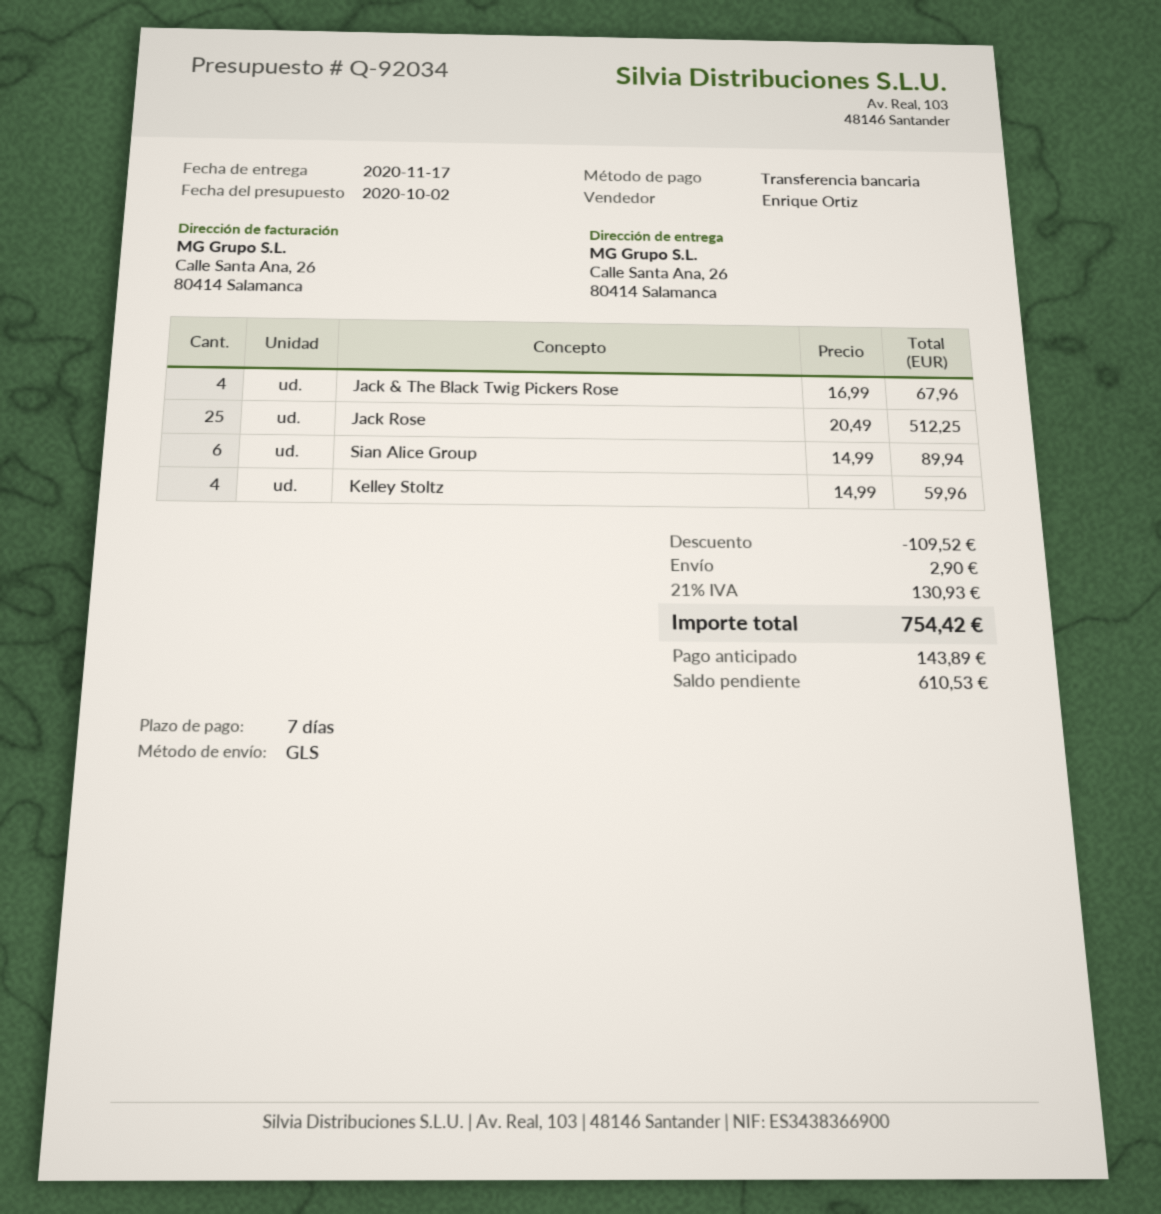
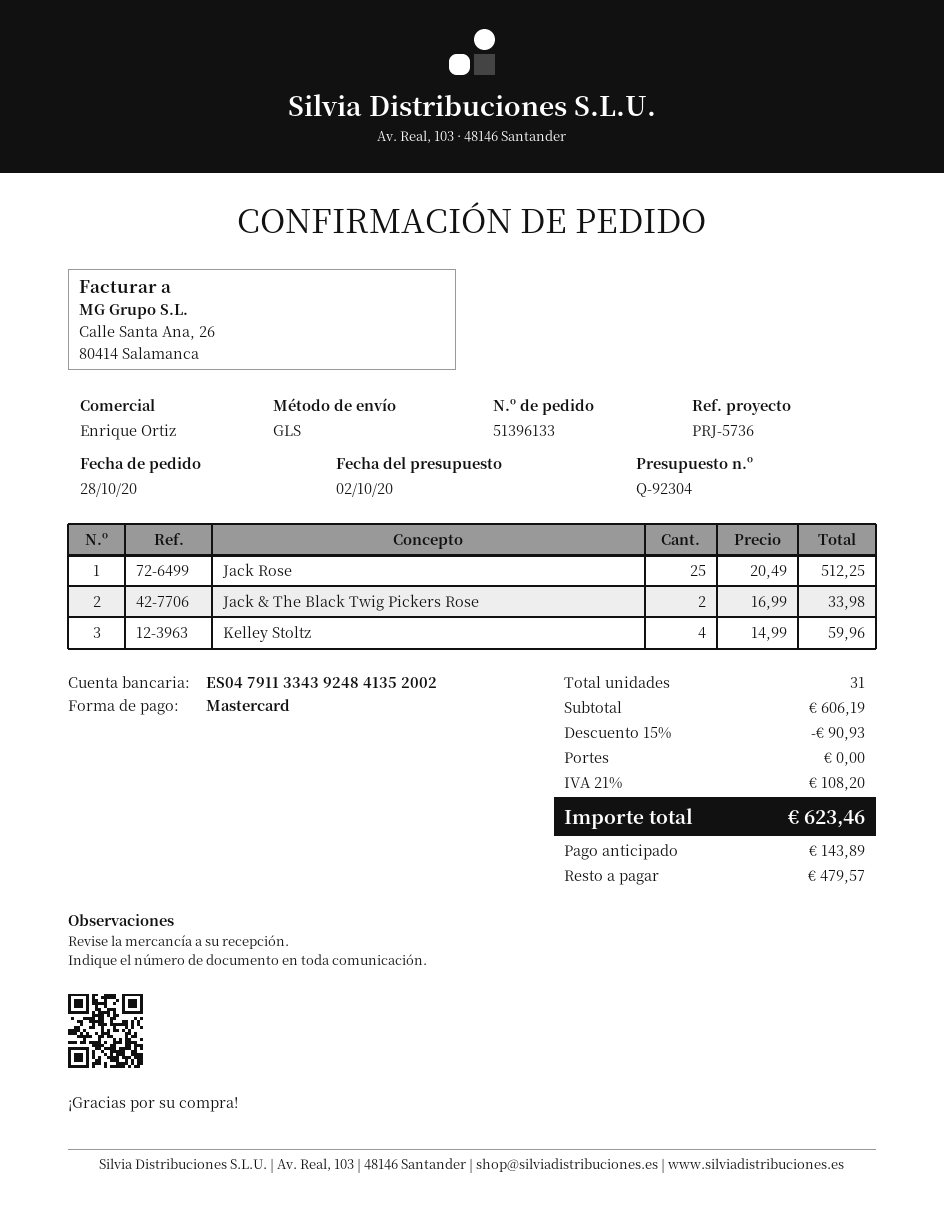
quote number: Q-92034 -> Q-92304
payment method: bank transfer -> Mastercard
Jack & The Black Twig Pickers Rose: 4 x 16.99 = 67.96 -> 2 x 16.99 = 33.98
Sian Alice Group: 6 x 14.99 = 89.94 -> none
discount: 109.52 -> 90.93
shipping: 2.90 -> 0.00
tax: 21% = 130.93 -> 21% = 108.20
total: 754.42 -> 623.46
balance: 610.53 -> 479.57

